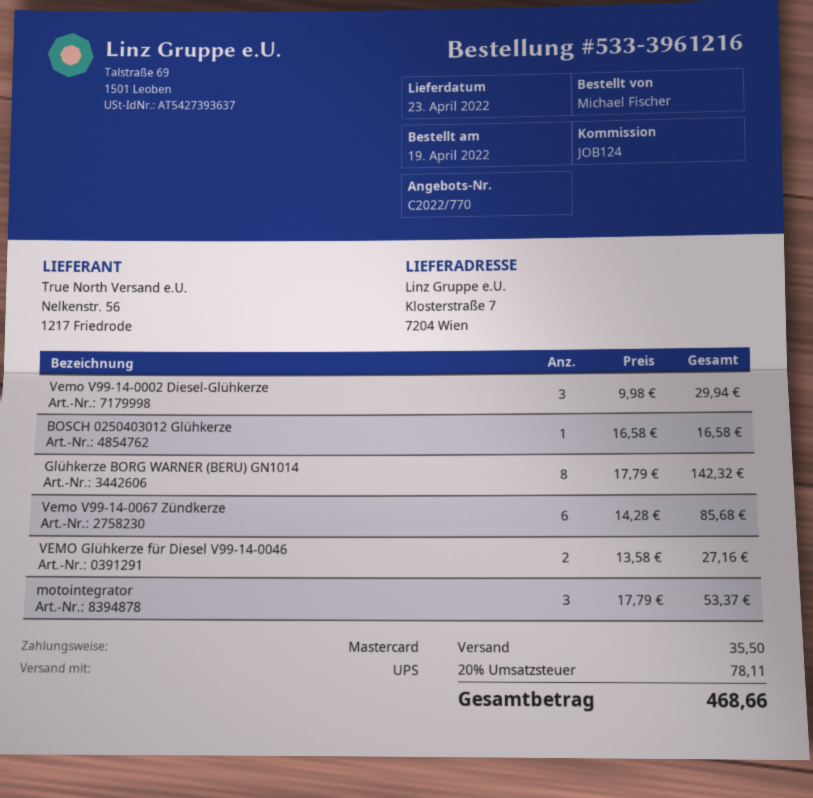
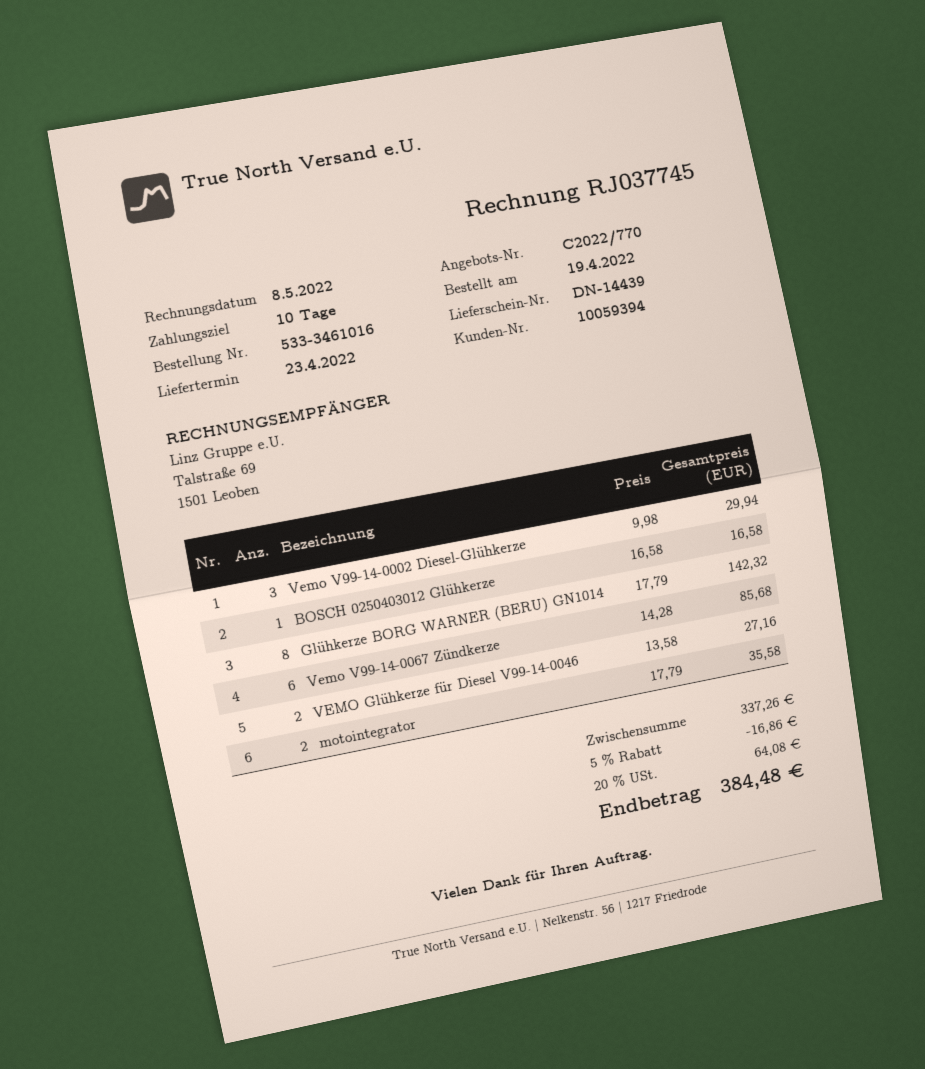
order number: 533-3961216 -> 533-3461016
motointegrator: 3 x 17.79 = 53.37 -> 2 x 17.79 = 35.58
discount: none -> 5% = 16.86
shipping: 35.50 -> none
tax: 20% = 78.11 -> 20% = 64.08
total: 468.66 -> 384.48

